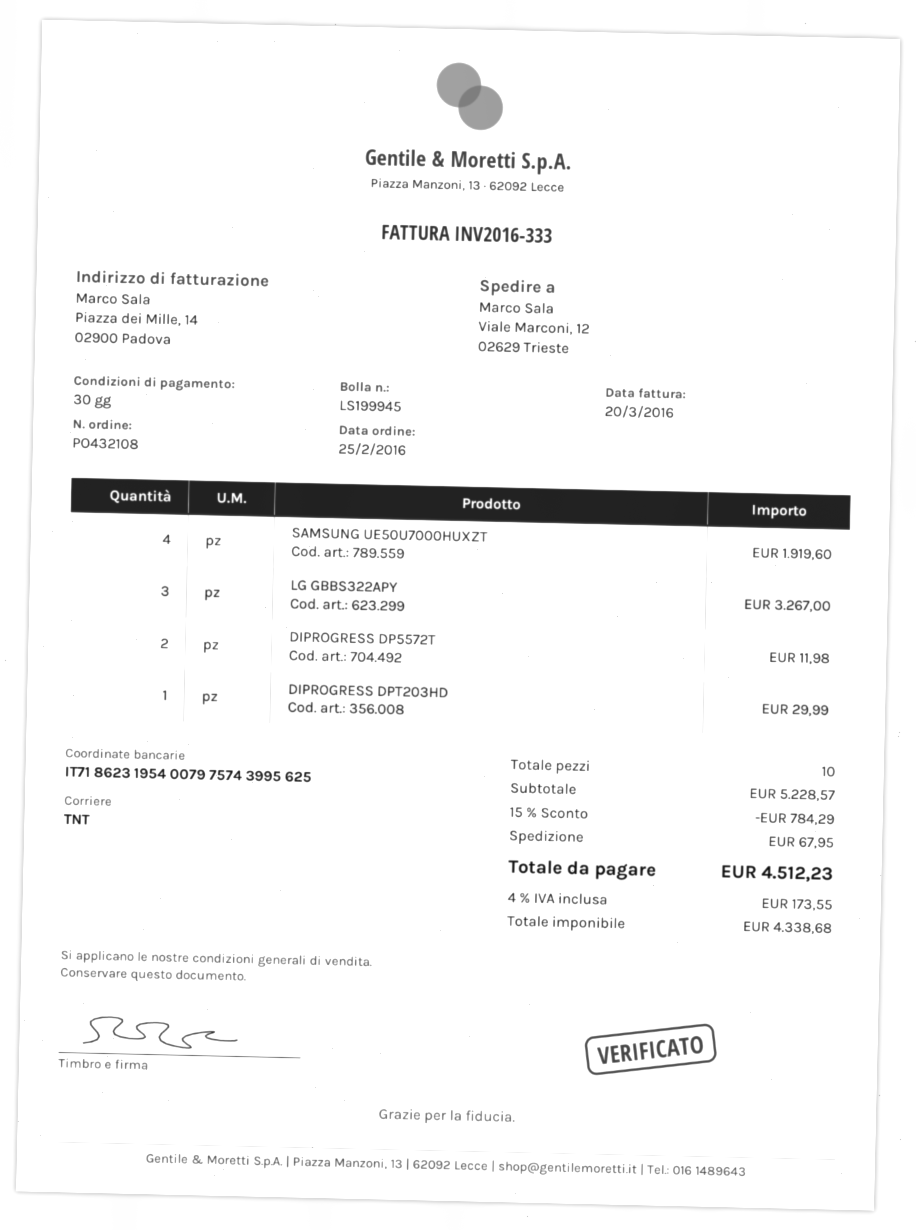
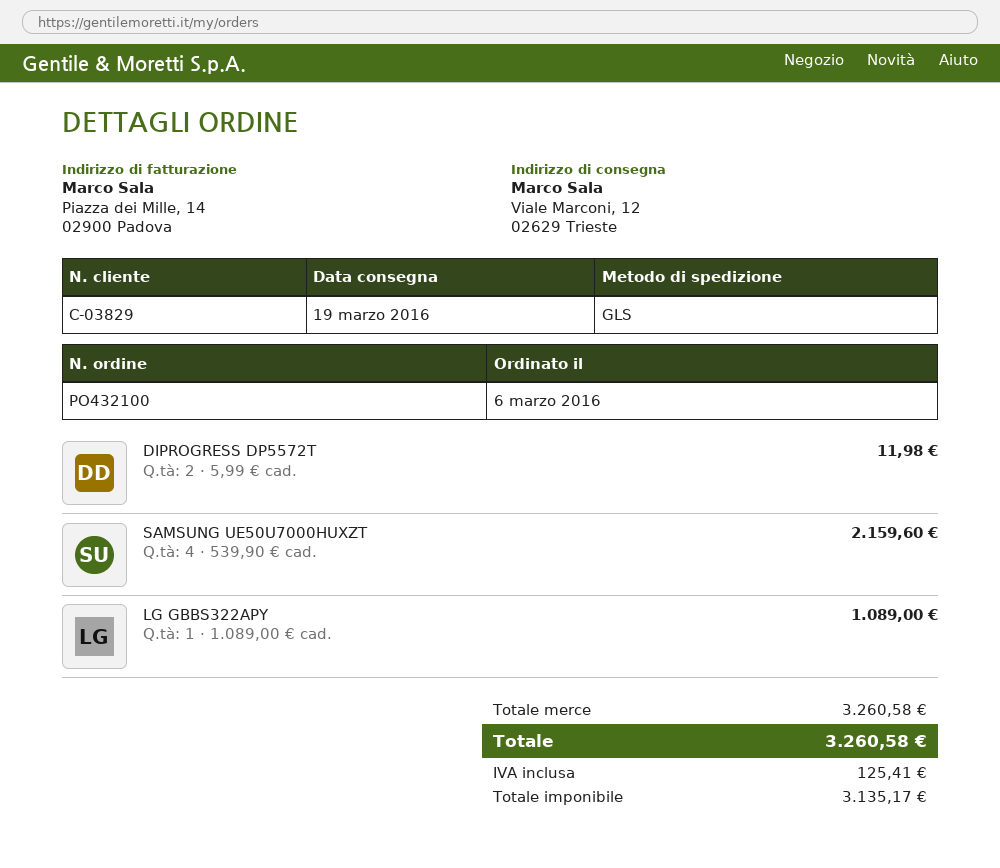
order number: PO432108 -> PO432100
order date: 2016-02-25 -> 2016-03-06
shipping method: TNT -> GLS
SAMSUNG UE50U7000HUXZT: 4 for 1919.60 -> 4 for 2159.60
LG GBBS322APY: 3 for 3267.00 -> 1 for 1089.00
DIPROGRESS DPT203HD: 1 for 29.99 -> none
subtotal: 5228.57 -> 3260.58
discount: 15% = 784.29 -> none
shipping: 67.95 -> none
net: 4338.68 -> 3135.17
tax: 173.55 -> 125.41
total: 4512.23 -> 3260.58

